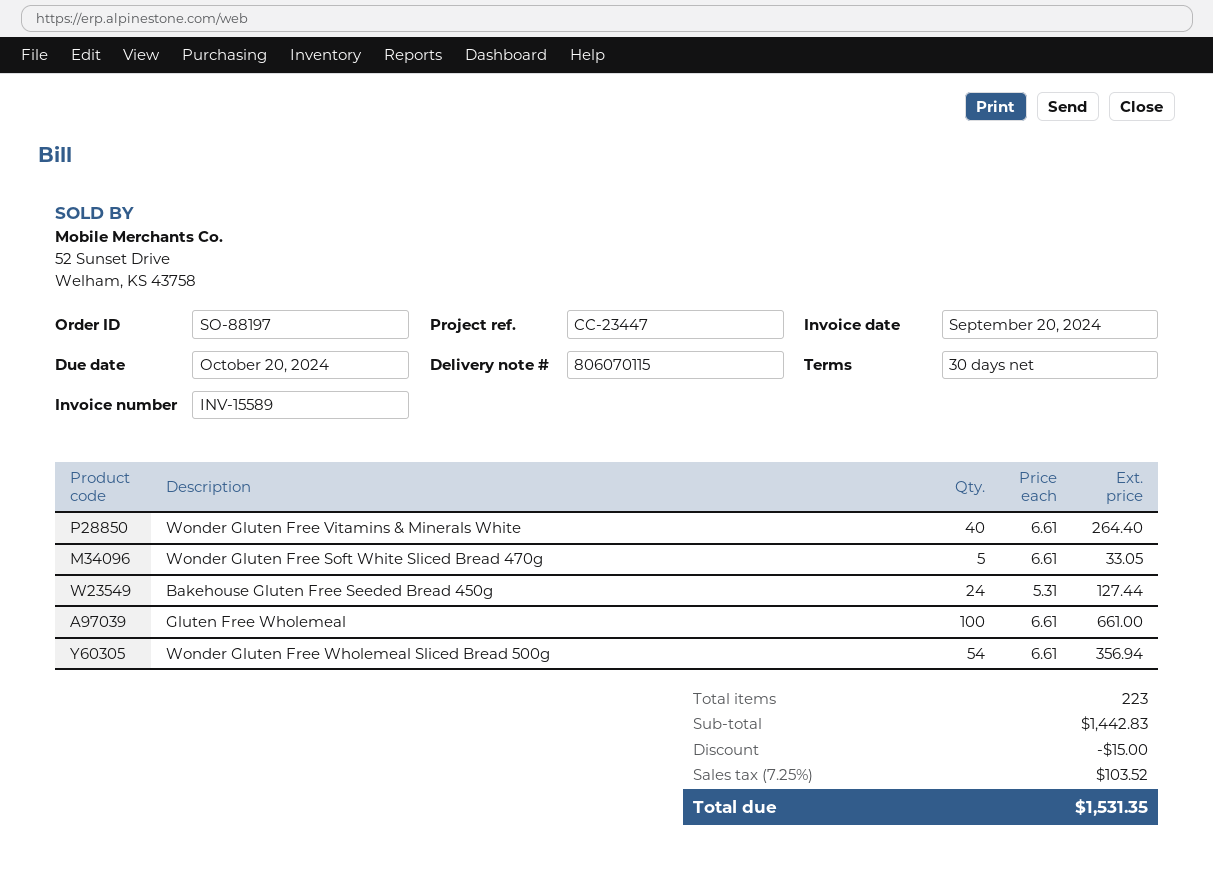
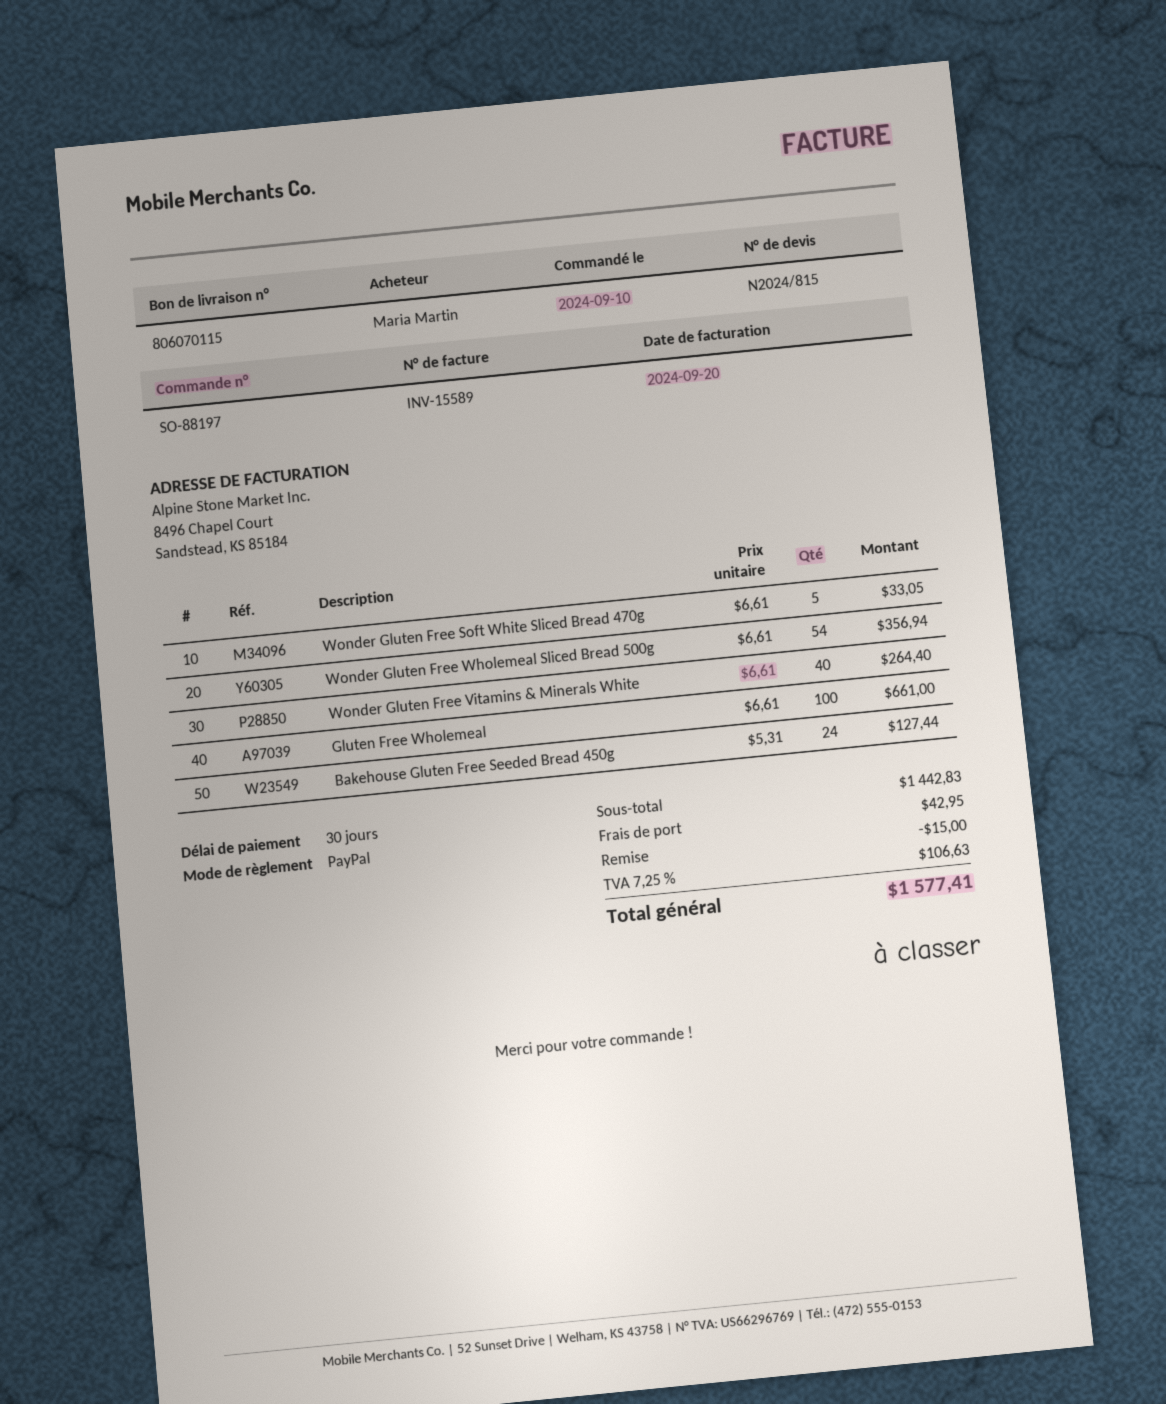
shipping: none -> 42.95
tax: 7.25% = 103.52 -> 7.25% = 106.63
total: 1531.35 -> 1577.41

